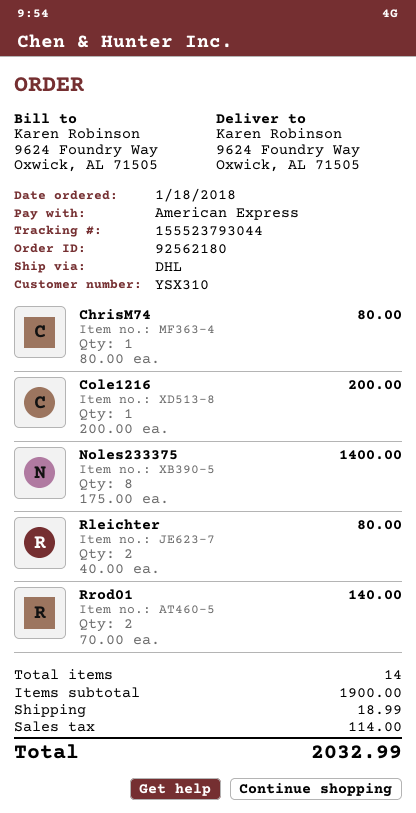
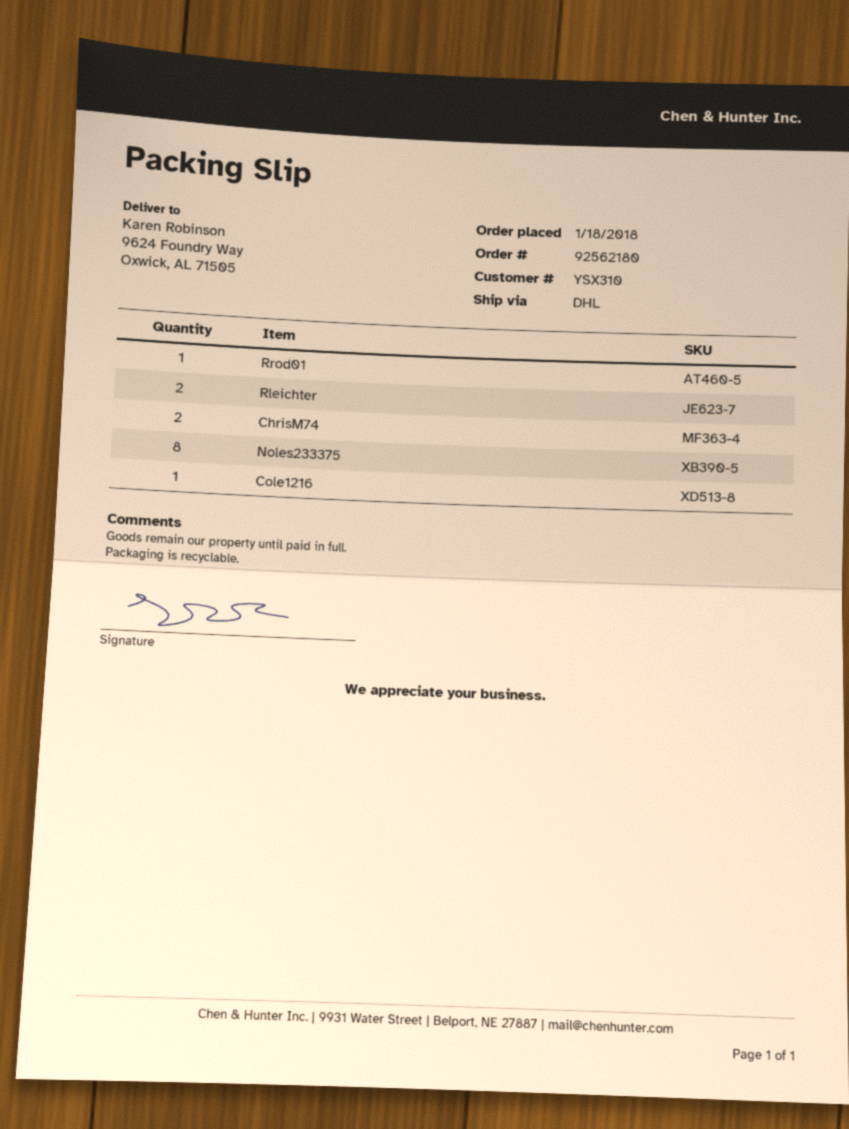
ChrisM74: 1 -> 2
Rrod01: 2 -> 1

